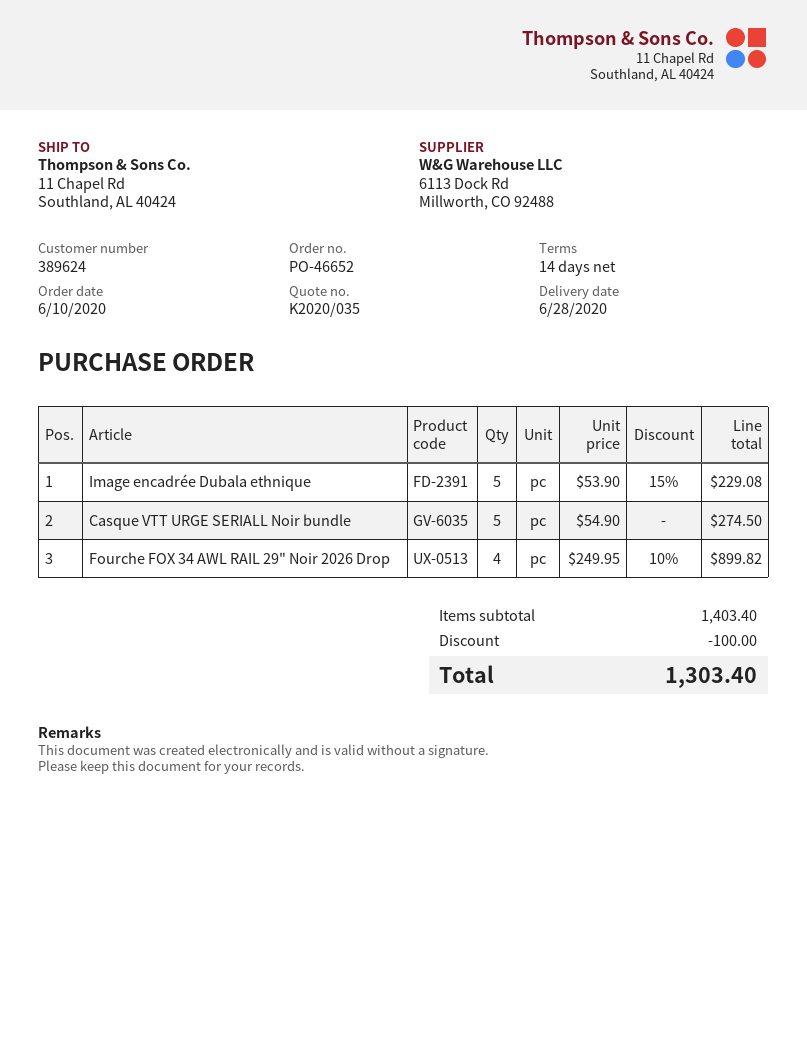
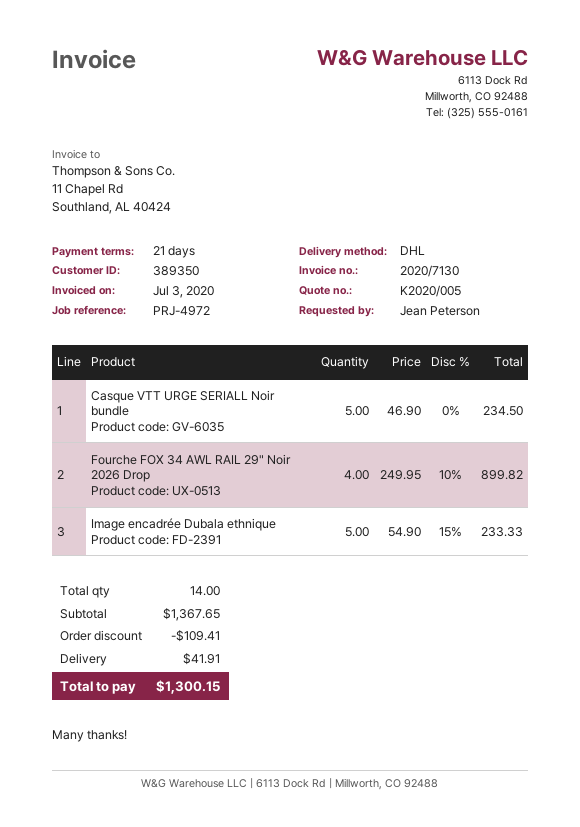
quote number: K2020/035 -> K2020/005
payment terms: 14 days -> 21 days
customer number: 389624 -> 389350
Image encadrée Dubala ethnique: 5 x 53.90 - 15% = 229.08 -> 5 x 54.90 - 15% = 233.33
Casque VTT URGE SERIALL Noir bundle: 5 x 54.90 = 274.50 -> 5 x 46.90 = 234.50
subtotal: 1403.40 -> 1367.65
discount: 100.00 -> 109.41
shipping: none -> 41.91
total: 1303.40 -> 1300.15

